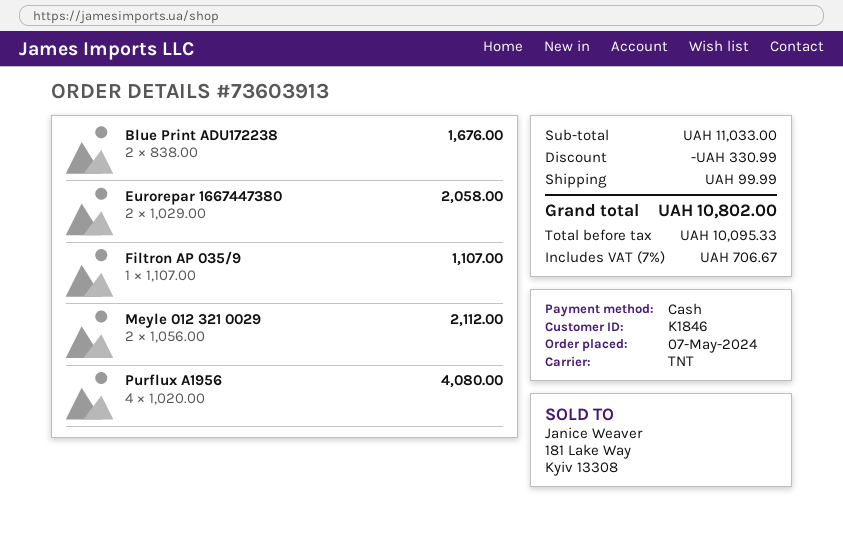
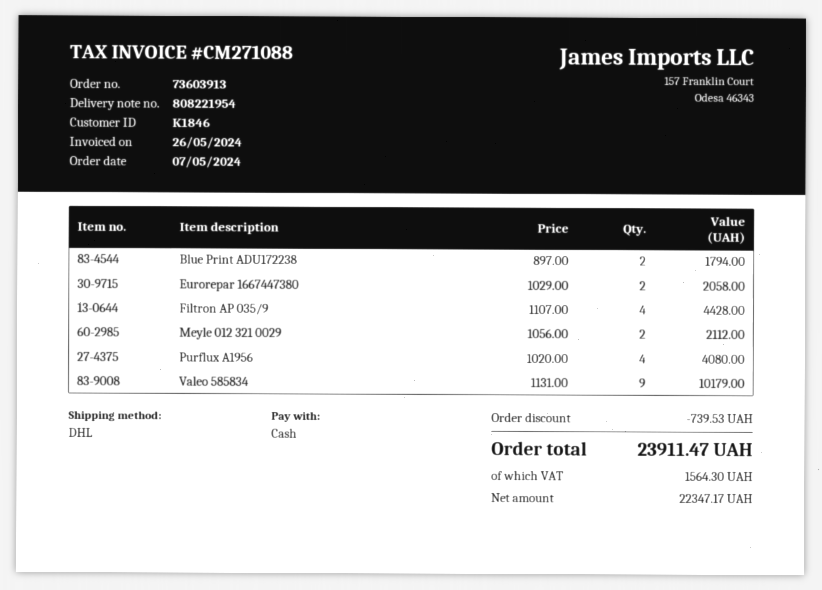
shipping method: TNT -> DHL
Blue Print ADU172238: 2 x 838.00 = 1676.00 -> 2 x 897.00 = 1794.00
Filtron AP 035/9: 1 x 1107.00 = 1107.00 -> 4 x 1107.00 = 4428.00
Valeo 585834: none -> 9 x 1131.00 = 10179.00
discount: 330.99 -> 739.53
shipping: 99.99 -> none
net: 10095.33 -> 22347.17
tax: 706.67 -> 1564.30
total: 10802.00 -> 23911.47

